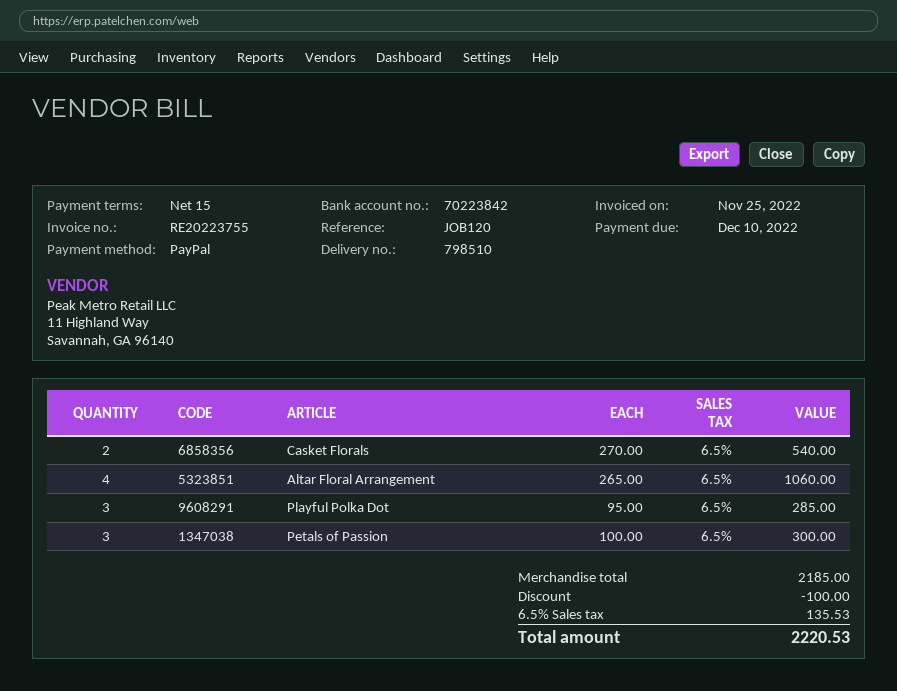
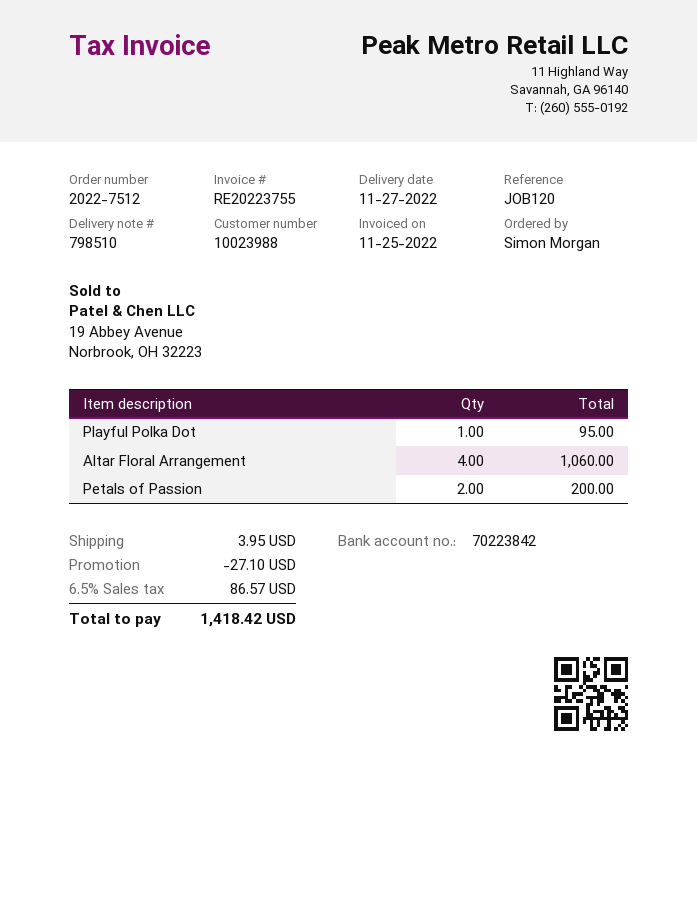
Casket Florals: 2 for 540.00 -> none
Playful Polka Dot: 3 for 285.00 -> 1 for 95.00
Petals of Passion: 3 for 300.00 -> 2 for 200.00
discount: 100.00 -> 27.10
shipping: none -> 3.95
tax: 6.5% = 135.53 -> 6.5% = 86.57
total: 2220.53 -> 1418.42

